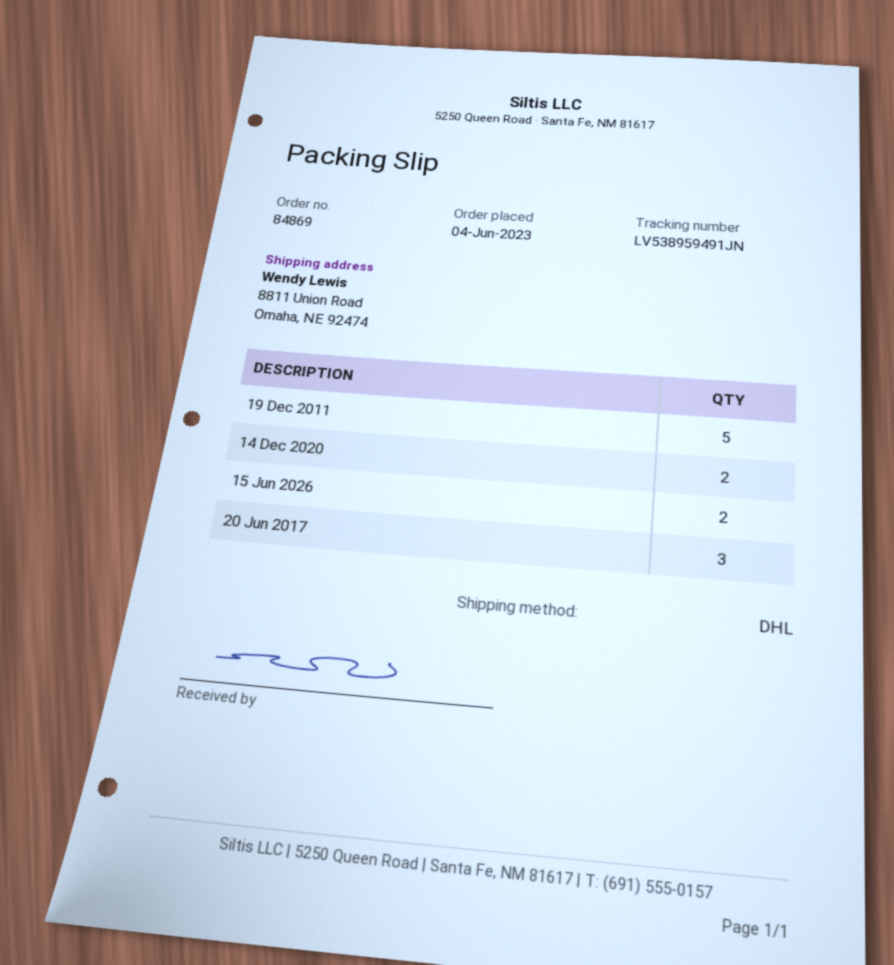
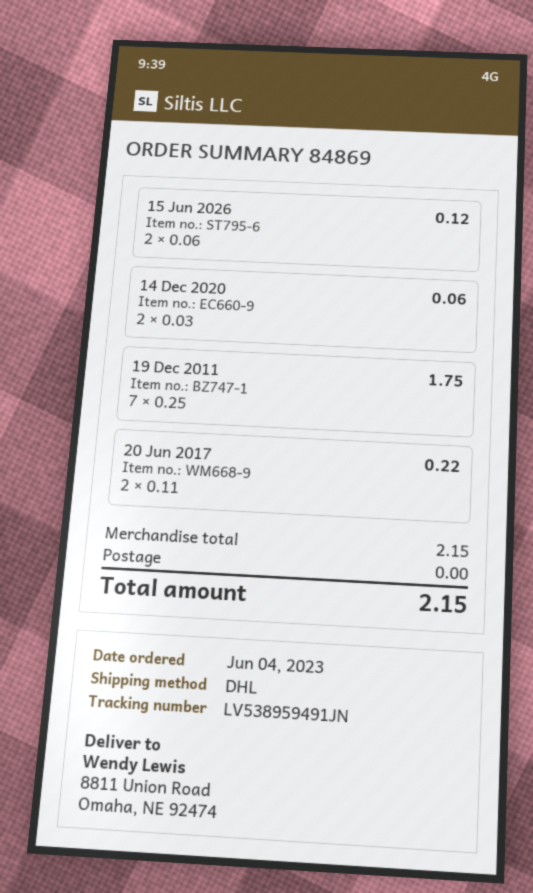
19 Dec 2011: 5 -> 7
20 Jun 2017: 3 -> 2

